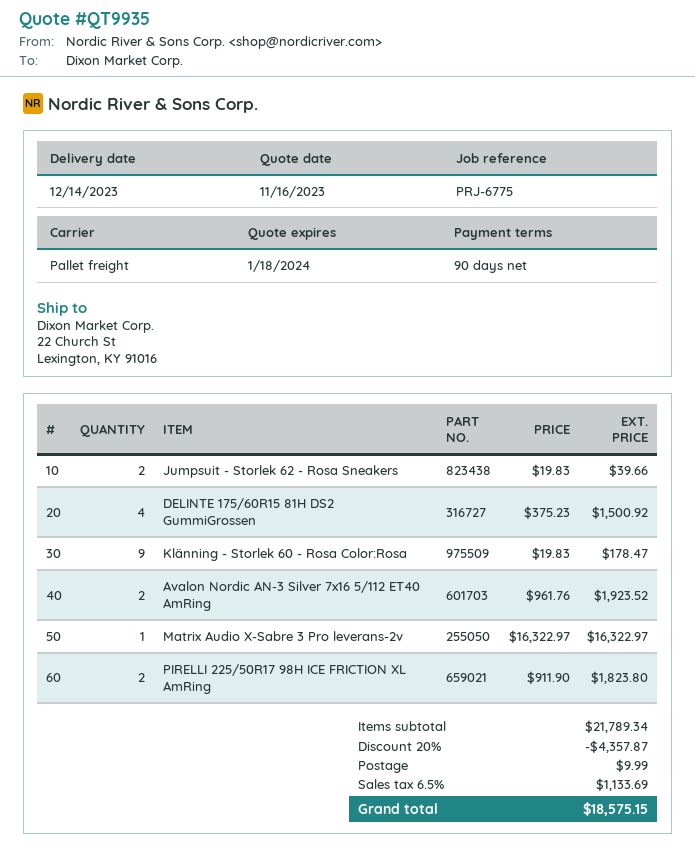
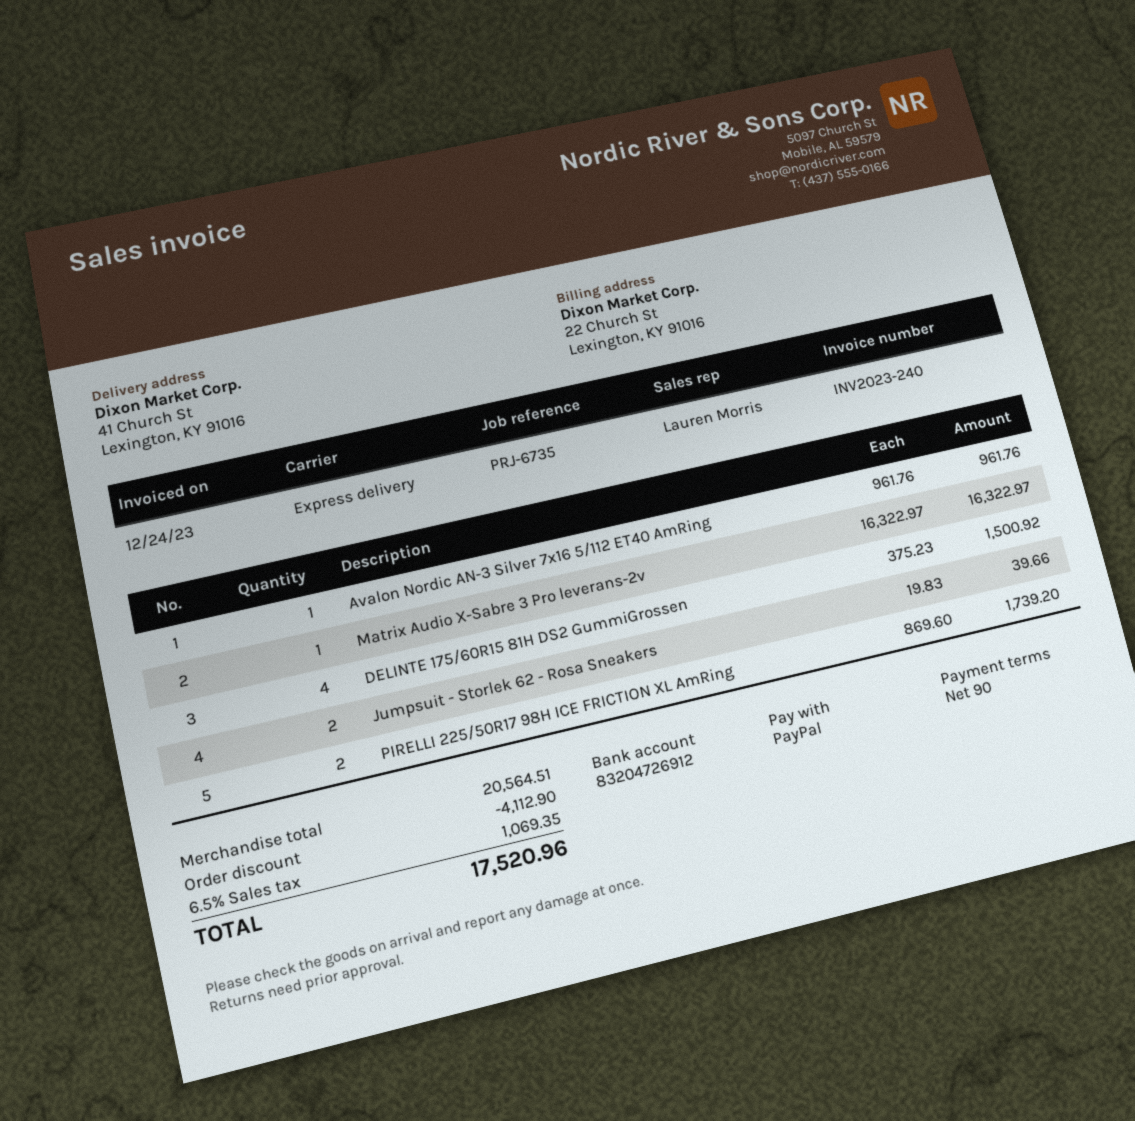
reference: PRJ-6775 -> PRJ-6735
shipping method: pallet freight -> express
ship to: 22 Church St, Lexington, KY 91016 -> 41 Church St, Lexington, KY 91016
Klänning - Storlek 60 - Rosa Color:Rosa: 9 x 19.83 = 178.47 -> none
Avalon Nordic AN-3 Silver 7x16 5/112 ET40 AmRing: 2 x 961.76 = 1923.52 -> 1 x 961.76 = 961.76
PIRELLI 225/50R17 98H ICE FRICTION XL AmRing: 2 x 911.90 = 1823.80 -> 2 x 869.60 = 1739.20
subtotal: 21789.34 -> 20564.51
discount: 4357.87 -> 4112.90
shipping: 9.99 -> none
tax: 6.5% = 1133.69 -> 6.5% = 1069.35
total: 18575.15 -> 17520.96

